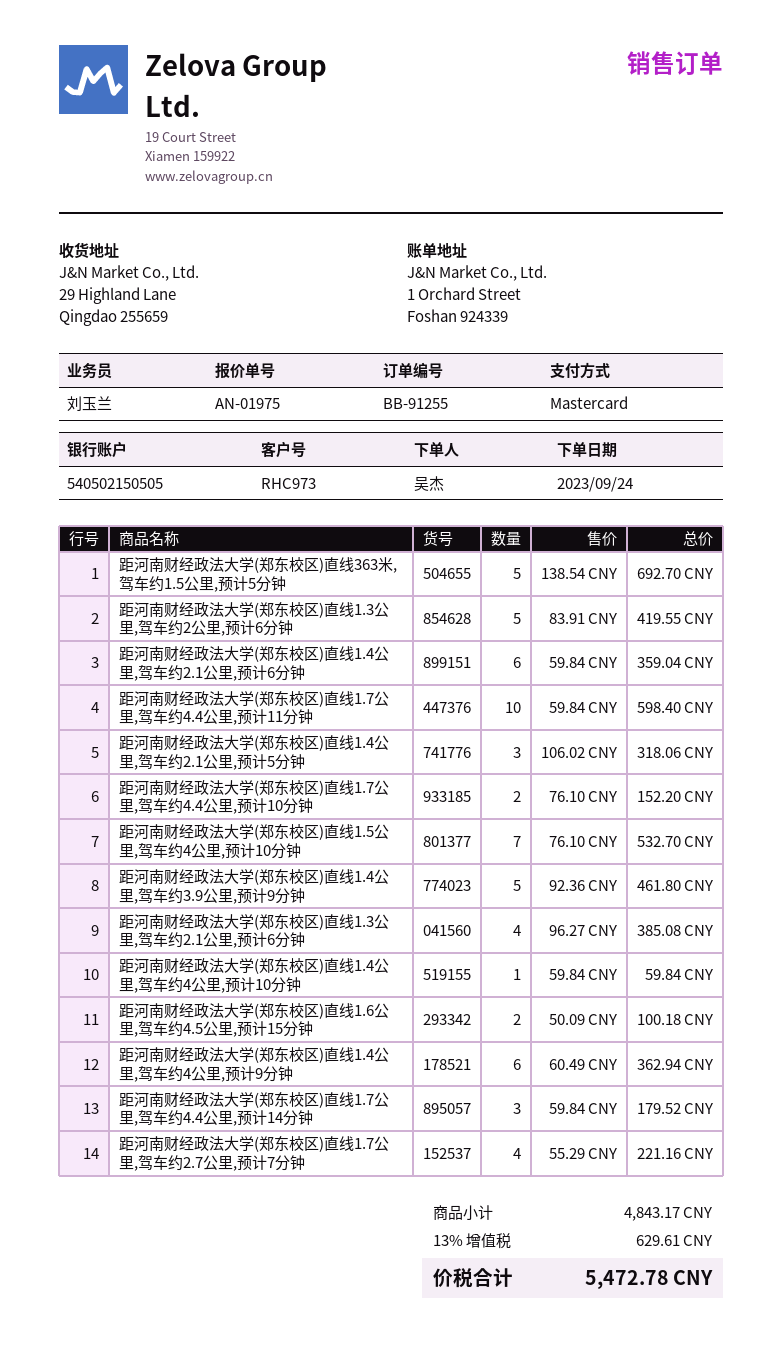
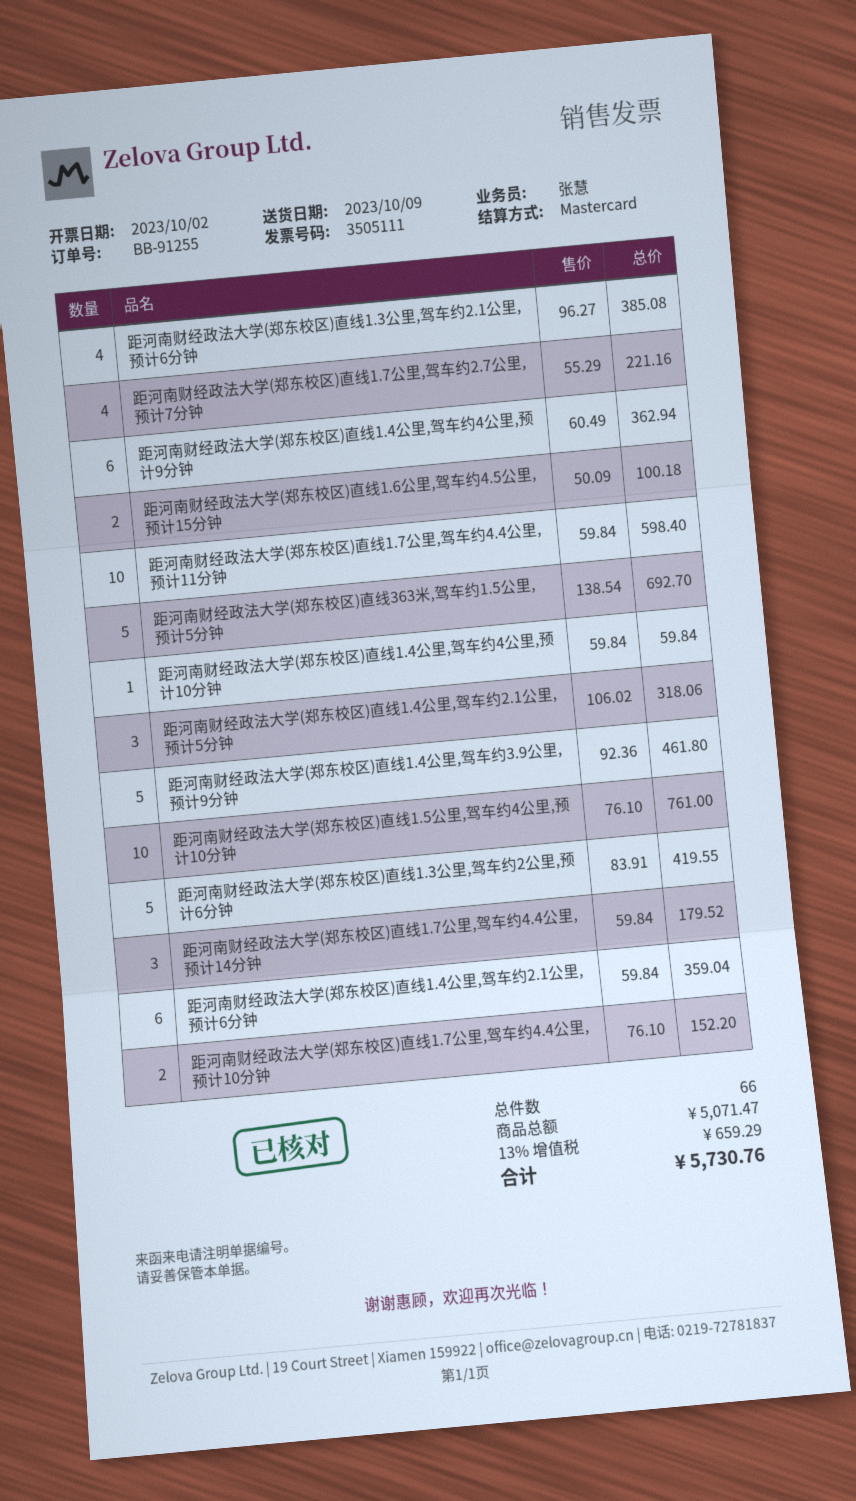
sales rep: 刘玉兰 -> 张慧
距河南财经政法大学(郑东校区)直线1.5公里,驾车约4公里,预计10分钟: 7 x 76.10 = 532.70 -> 10 x 76.10 = 761.00
subtotal: 4843.17 -> 5071.47
tax: 13% = 629.61 -> 13% = 659.29
total: 5472.78 -> 5730.76

